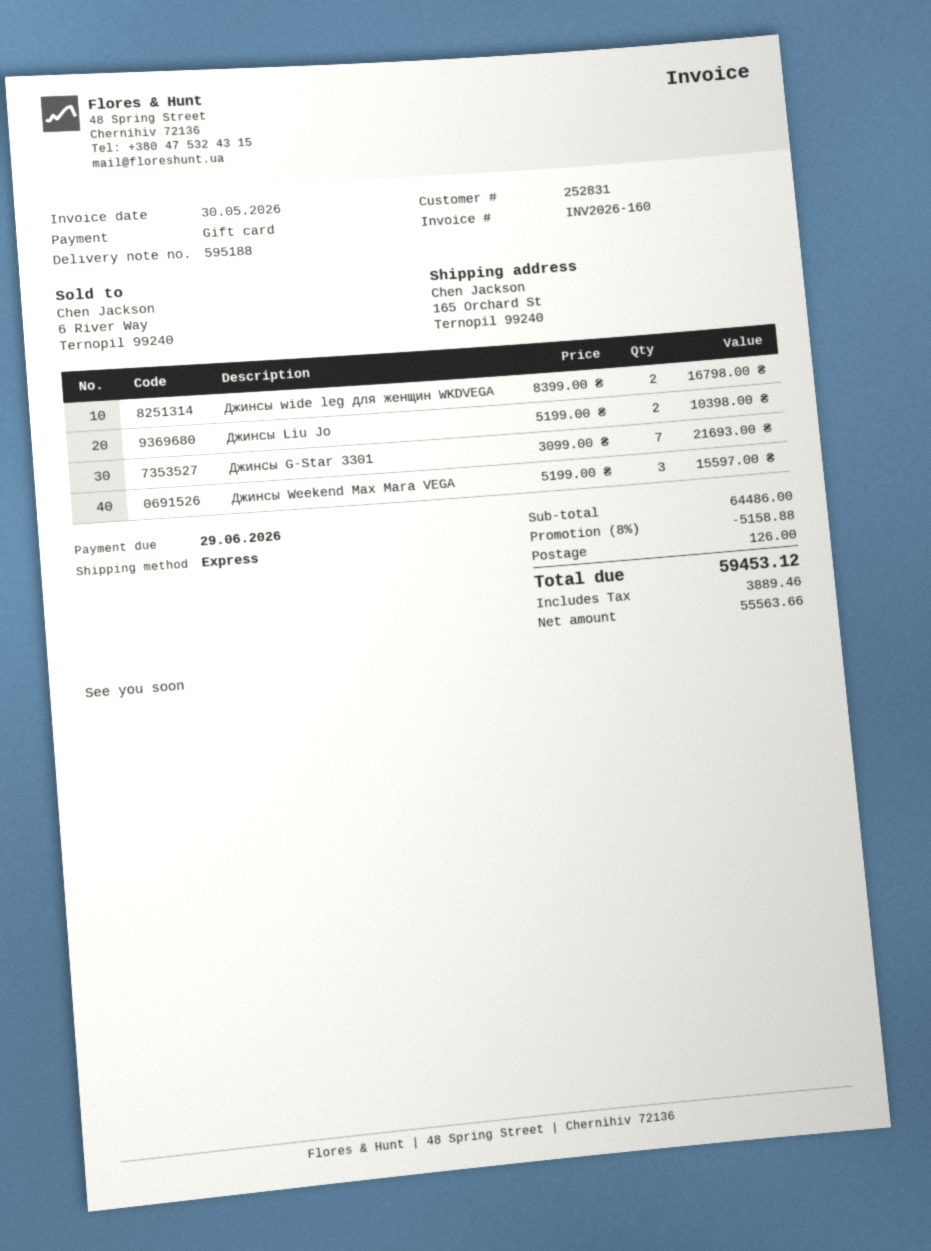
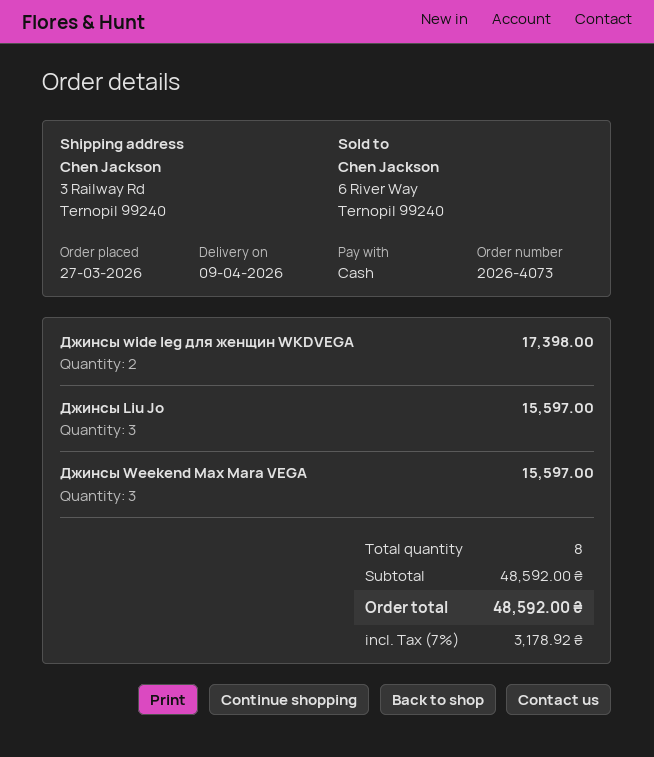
payment method: gift card -> cash
ship to: 165 Orchard St, Ternopil 99240 -> 3 Railway Rd, Ternopil 99240
Джинсы wide leg для женщин WKDVEGA: 2 for 16798.00 -> 2 for 17398.00
Джинсы Liu Jo: 2 for 10398.00 -> 3 for 15597.00
Джинсы G-Star 3301: 7 for 21693.00 -> none
subtotal: 64486.00 -> 48592.00
discount: 8% = 5158.88 -> none
shipping: 126.00 -> none
tax: 3889.46 -> 3178.92
total: 59453.12 -> 48592.00

